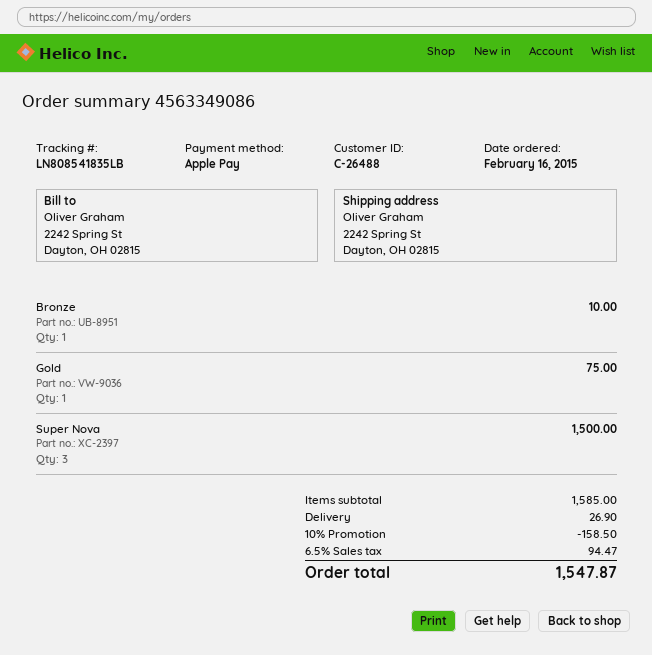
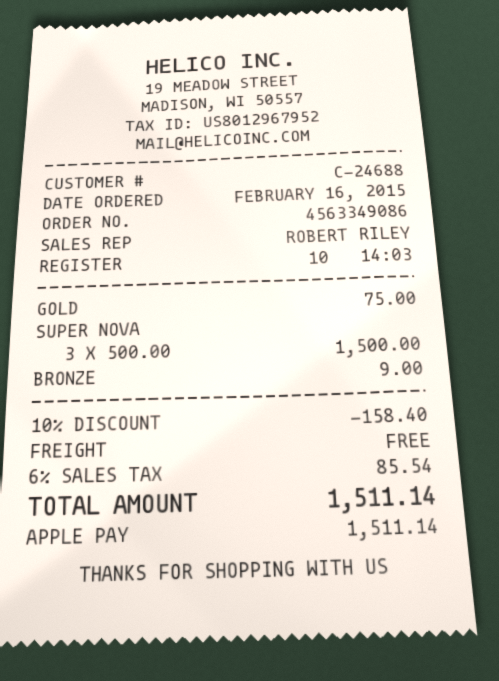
customer number: C-26488 -> C-24688
Bronze: 1 for 10.00 -> 1 for 9.00
discount: 10% = 158.50 -> 10% = 158.40
shipping: 26.90 -> 0.00
tax: 6.5% = 94.47 -> 6% = 85.54
total: 1547.87 -> 1511.14

